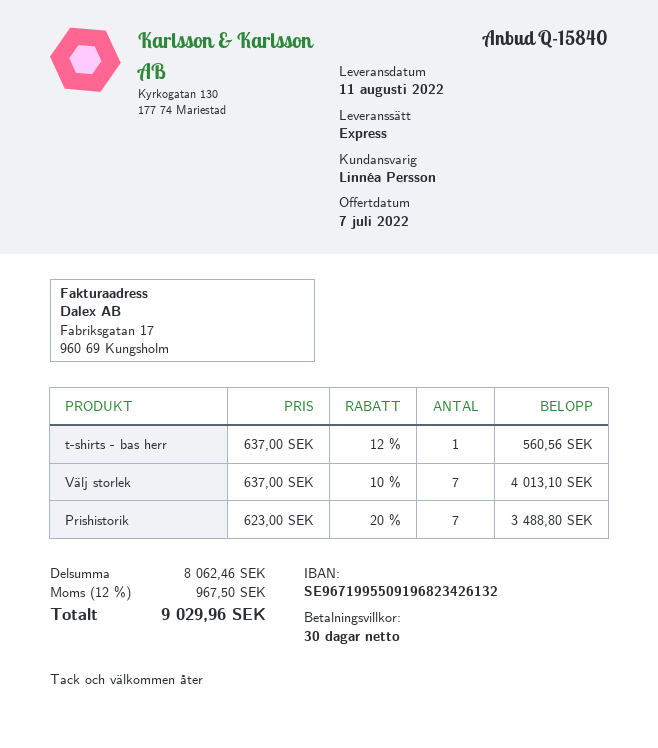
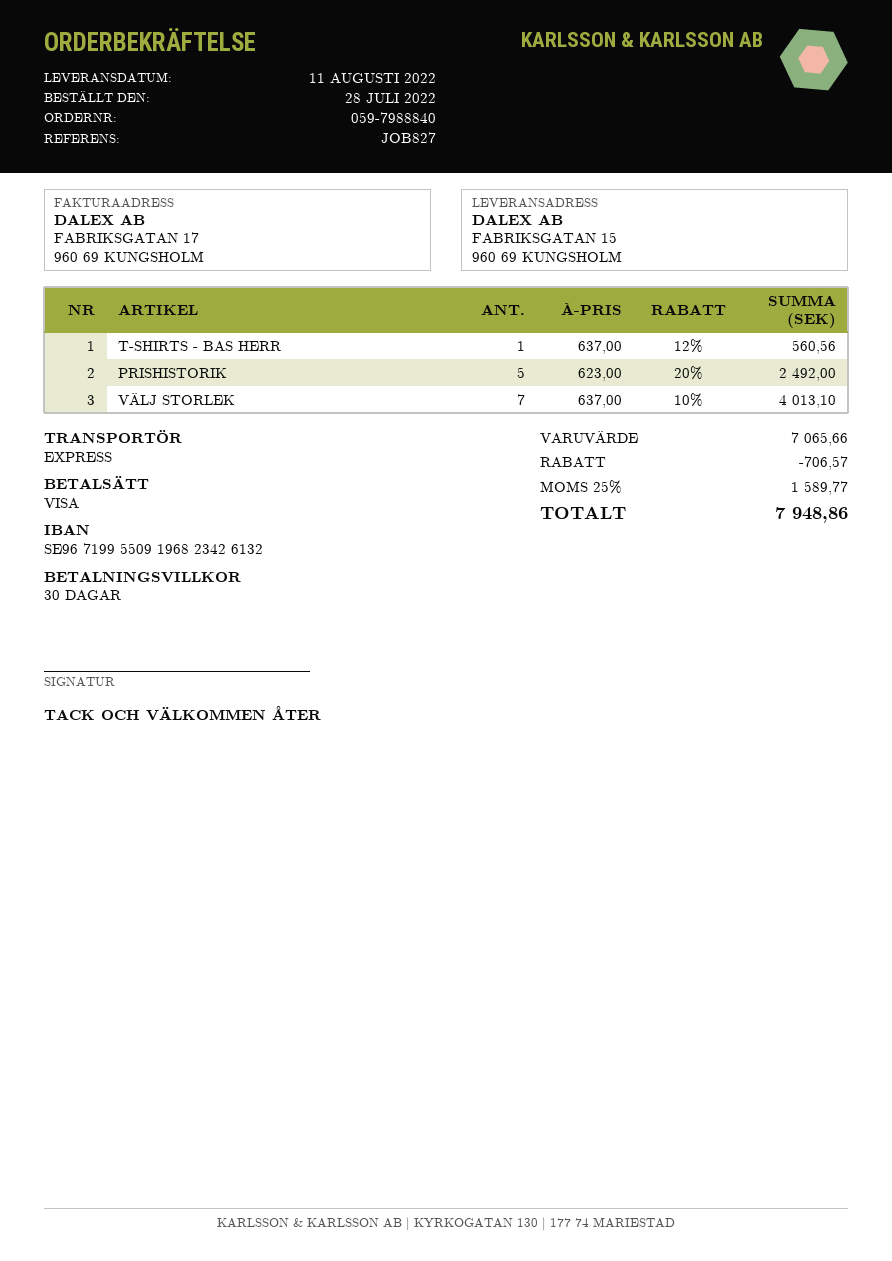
Prishistorik: 7 x 623.00 - 20% = 3488.80 -> 5 x 623.00 - 20% = 2492.00
subtotal: 8062.46 -> 7065.66
discount: none -> 706.57
tax: 12% = 967.50 -> 25% = 1589.77
total: 9029.96 -> 7948.86

